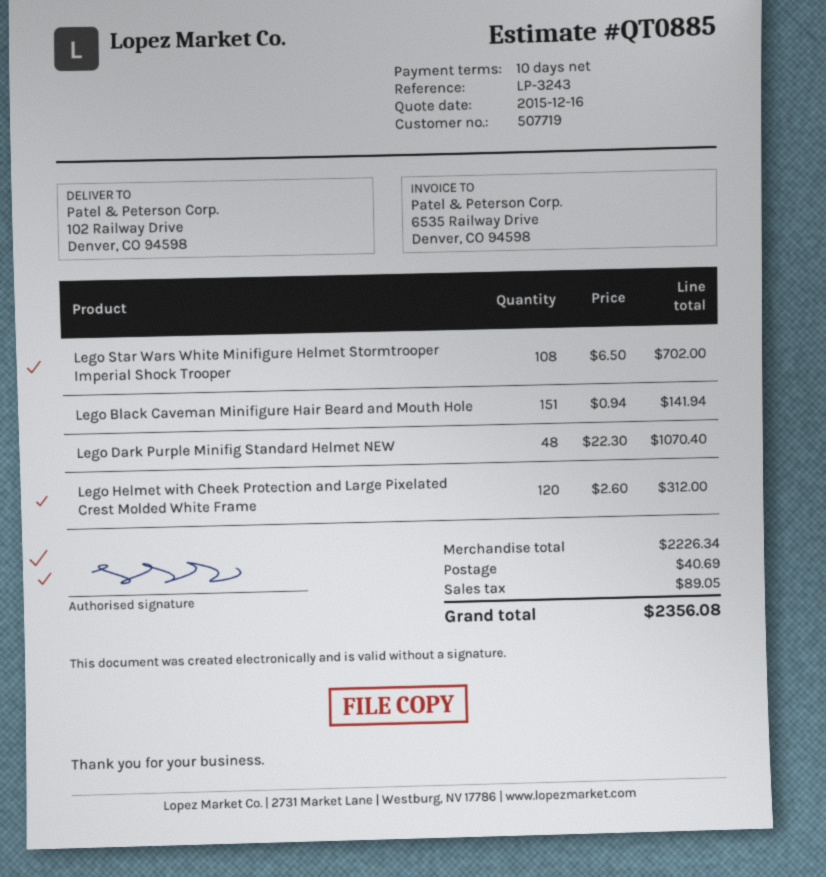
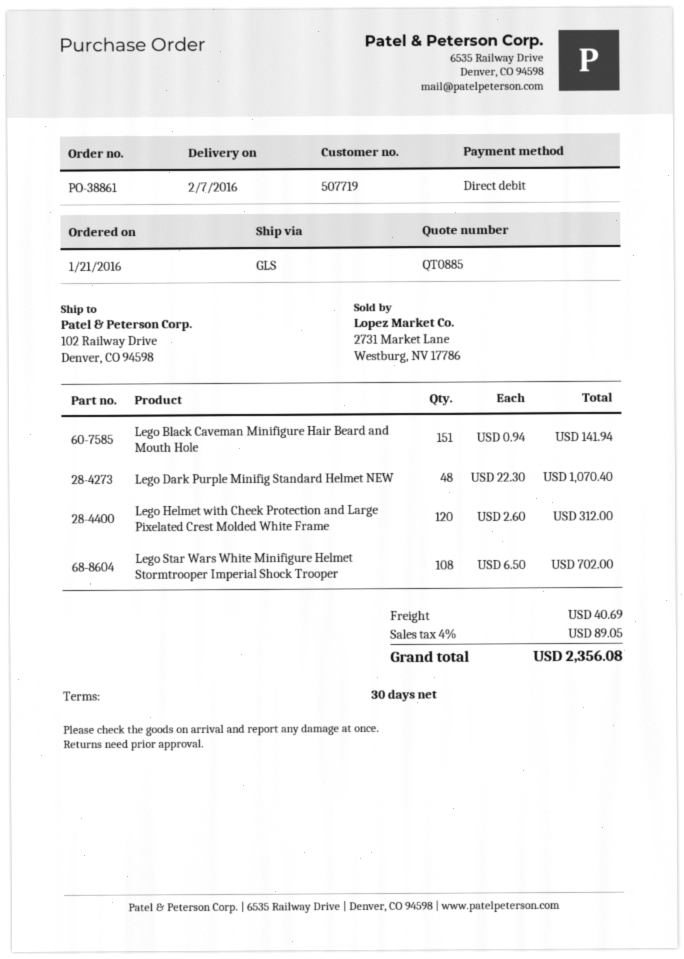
payment terms: 10 days -> 30 days

